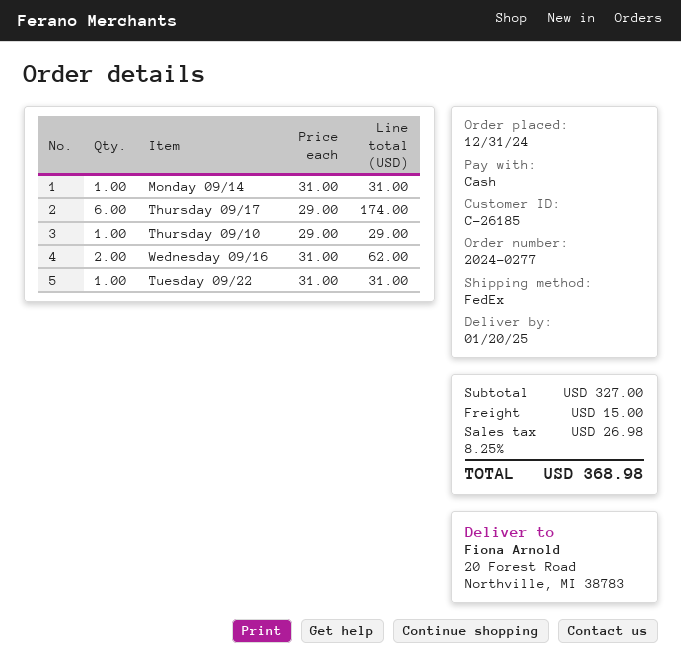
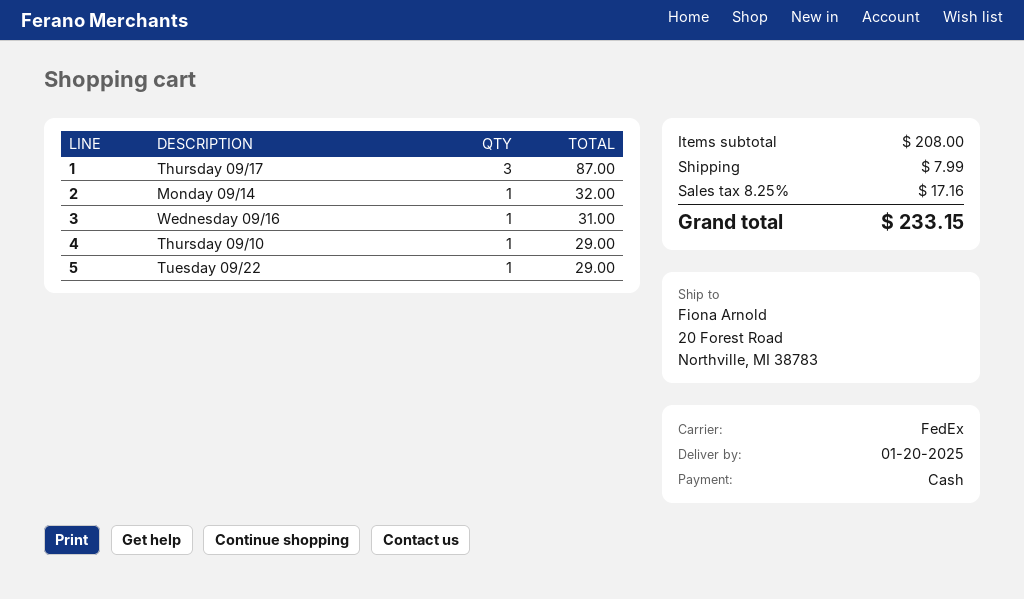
Monday 09/14: 1 for 31.00 -> 1 for 32.00
Thursday 09/17: 6 for 174.00 -> 3 for 87.00
Wednesday 09/16: 2 for 62.00 -> 1 for 31.00
Tuesday 09/22: 1 for 31.00 -> 1 for 29.00
subtotal: 327.00 -> 208.00
shipping: 15.00 -> 7.99
tax: 8.25% = 26.98 -> 8.25% = 17.16
total: 368.98 -> 233.15

